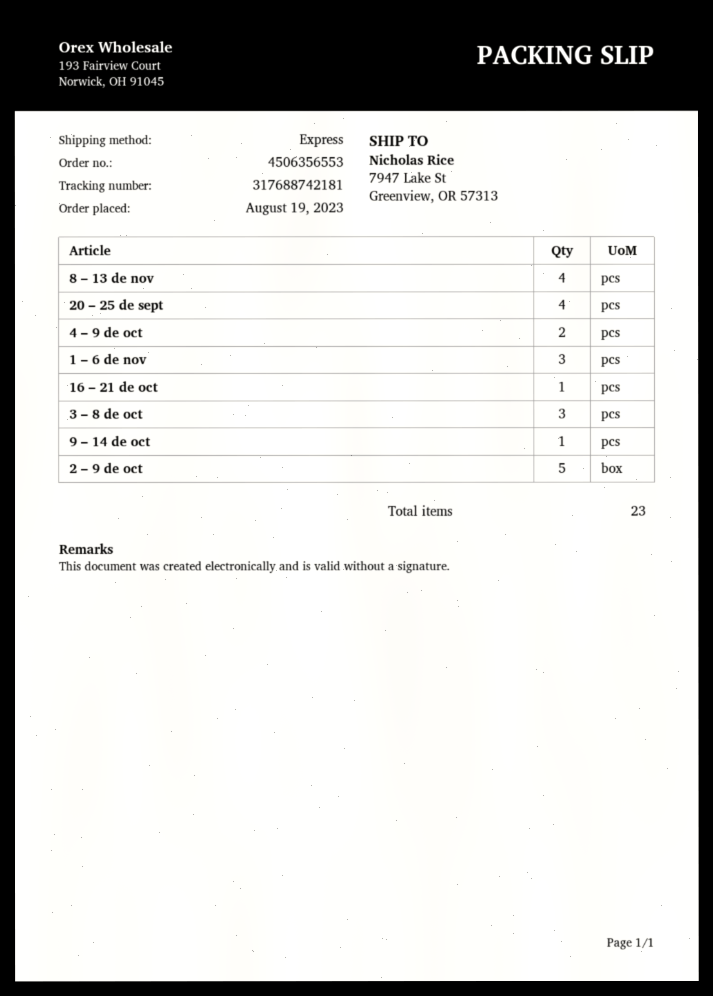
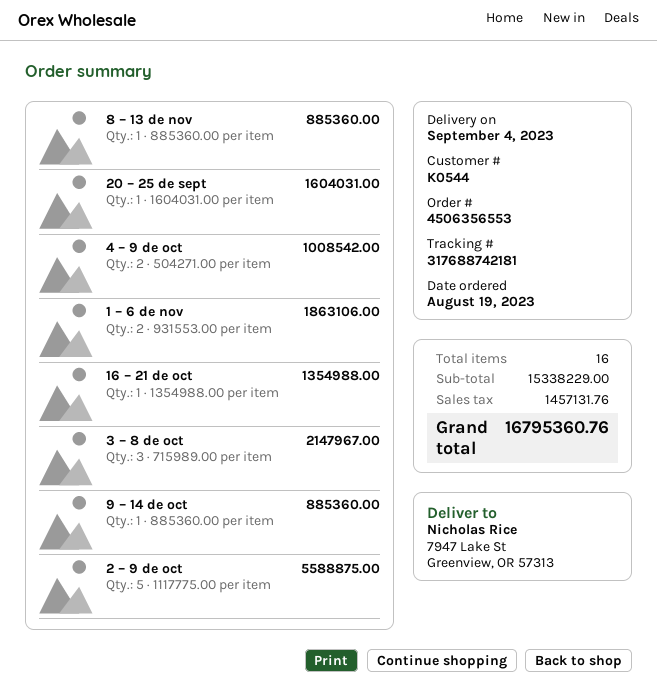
8 – 13 de nov: 4 -> 1
20 – 25 de sept: 4 -> 1
1 – 6 de nov: 3 -> 2
total quantity: 23 -> 16

